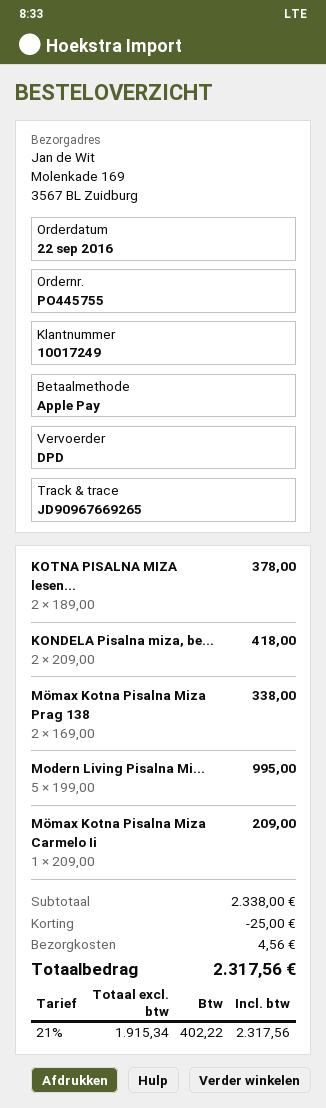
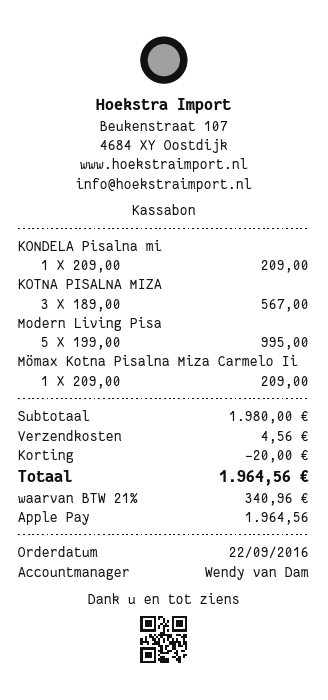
KOTNA PISALNA MIZA lesen...: 2 x 189.00 = 378.00 -> 3 x 189.00 = 567.00
KONDELA Pisalna miza, be...: 2 x 209.00 = 418.00 -> 1 x 209.00 = 209.00
Mömax Kotna Pisalna Miza Prag 138: 2 x 169.00 = 338.00 -> none
subtotal: 2338.00 -> 1980.00
discount: 25.00 -> 20.00
tax: 21% = 402.22 -> 21% = 340.96
total: 2317.56 -> 1964.56

